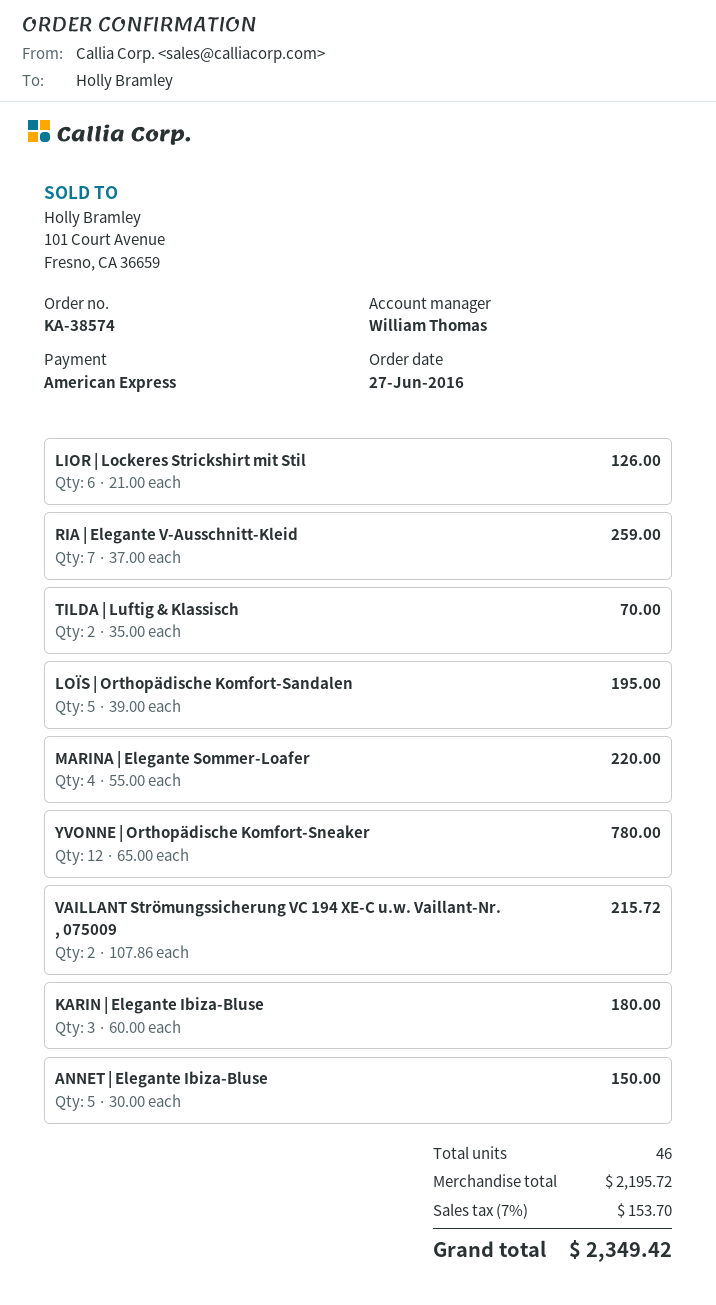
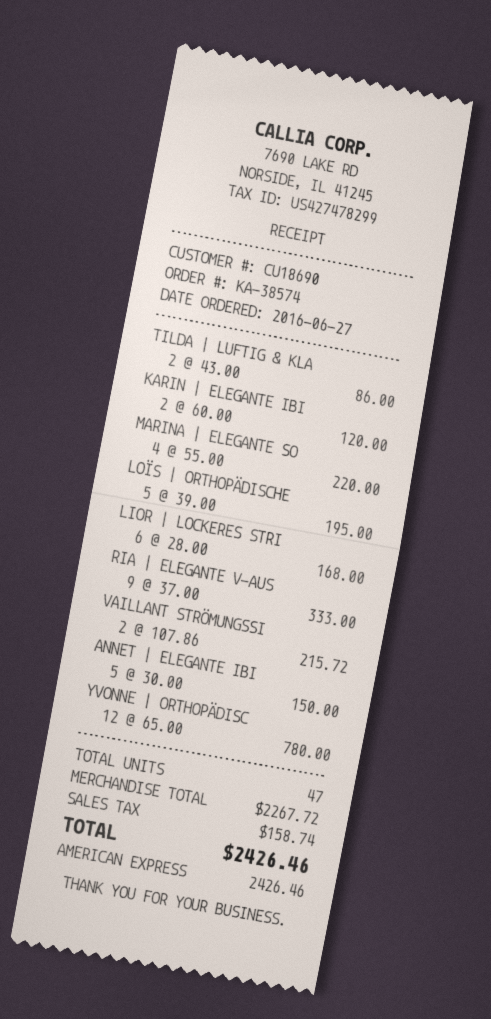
LIOR | Lockeres Strickshirt mit Stil: 6 x 21.00 = 126.00 -> 6 x 28.00 = 168.00
RIA | Elegante V-Ausschnitt-Kleid: 7 x 37.00 = 259.00 -> 9 x 37.00 = 333.00
TILDA | Luftig & Klassisch: 2 x 35.00 = 70.00 -> 2 x 43.00 = 86.00
KARIN | Elegante Ibiza-Bluse: 3 x 60.00 = 180.00 -> 2 x 60.00 = 120.00
total quantity: 46 -> 47
subtotal: 2195.72 -> 2267.72
tax: 153.70 -> 158.74
total: 2349.42 -> 2426.46

